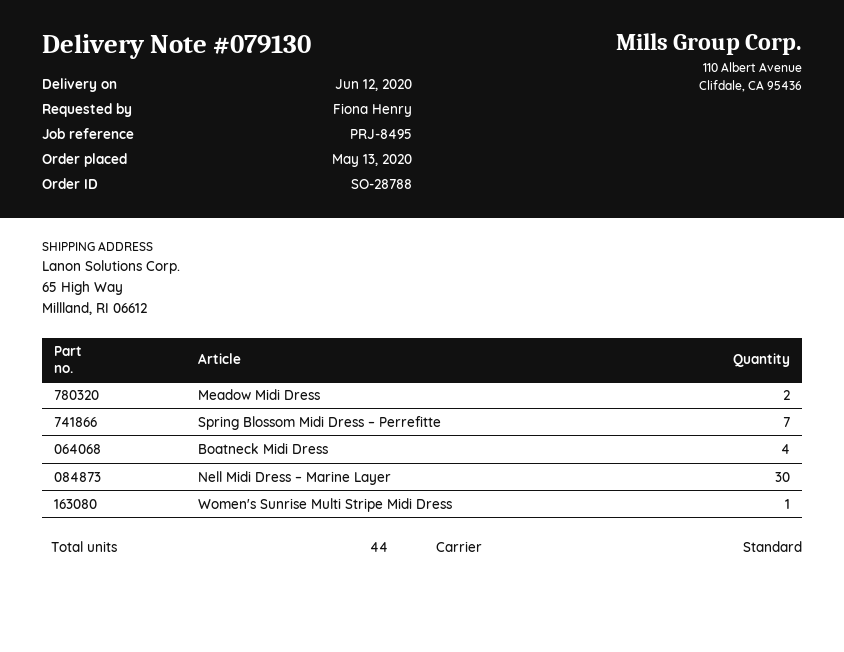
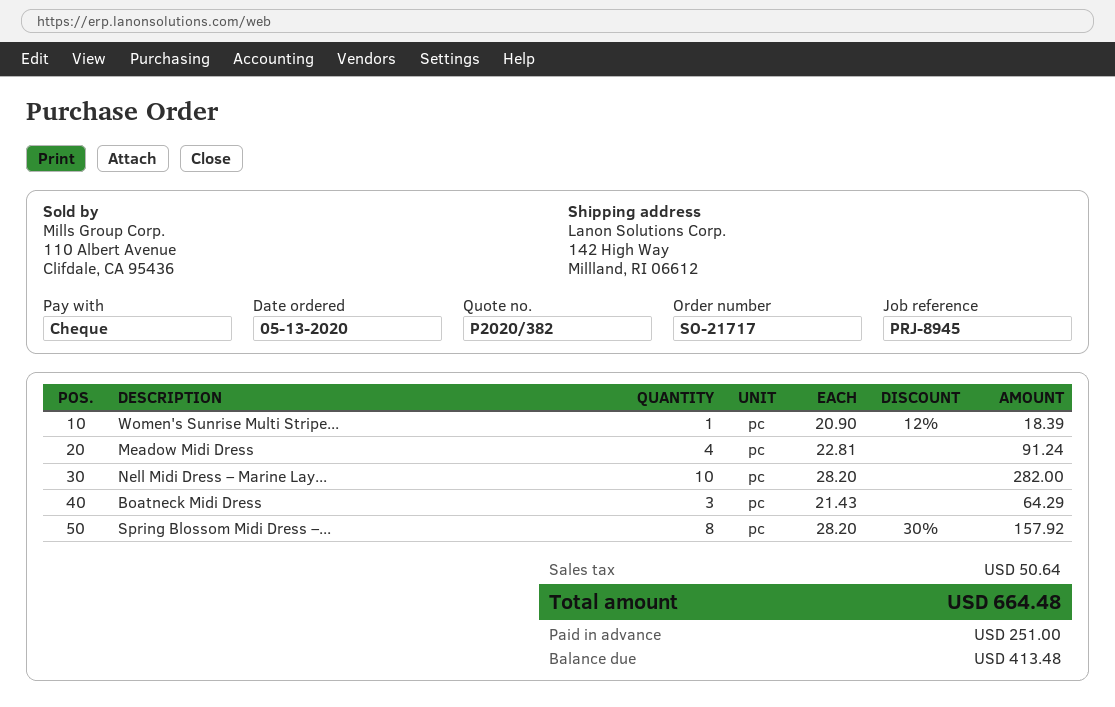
order number: SO-28788 -> SO-21717
reference: PRJ-8495 -> PRJ-8945
ship to: 65 High Way, Millland, RI 06612 -> 142 High Way, Millland, RI 06612
Meadow Midi Dress: 2 -> 4
Spring Blossom Midi Dress – Perrefitte: 7 -> 8
Boatneck Midi Dress: 4 -> 3
Nell Midi Dress – Marine Layer: 30 -> 10

